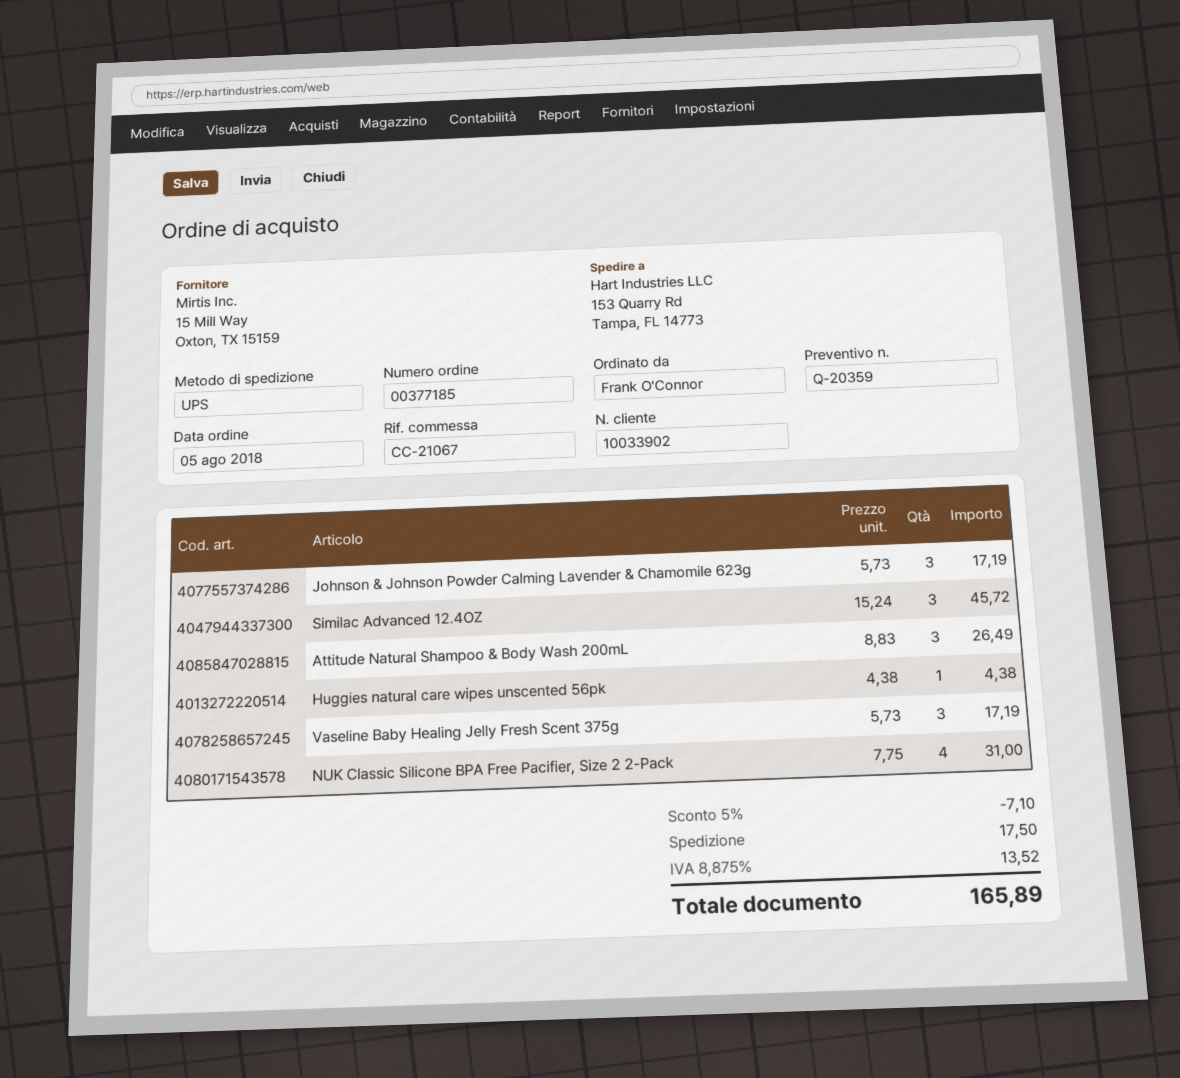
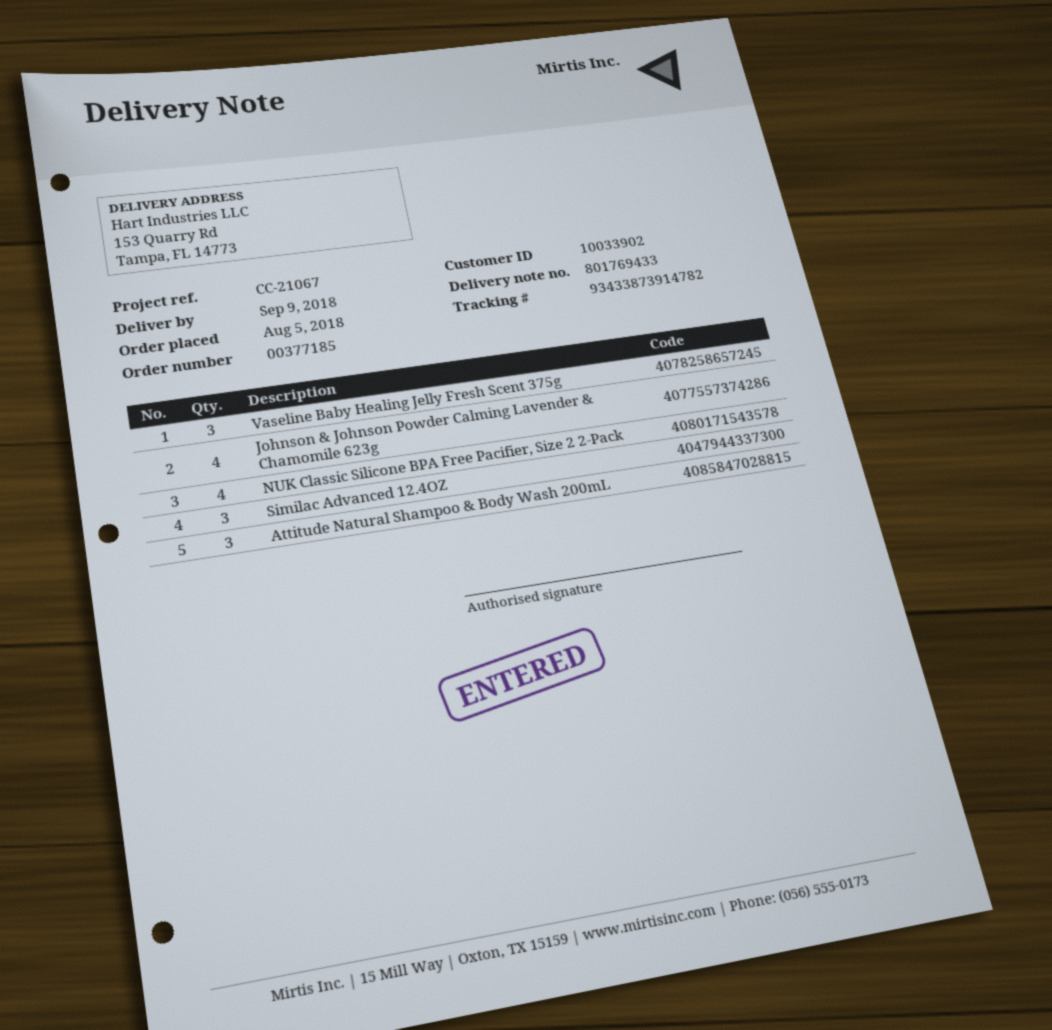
Johnson & Johnson Powder Calming Lavender & Chamomile 623g: 3 -> 4
Huggies natural care wipes unscented 56pk: 1 -> none

